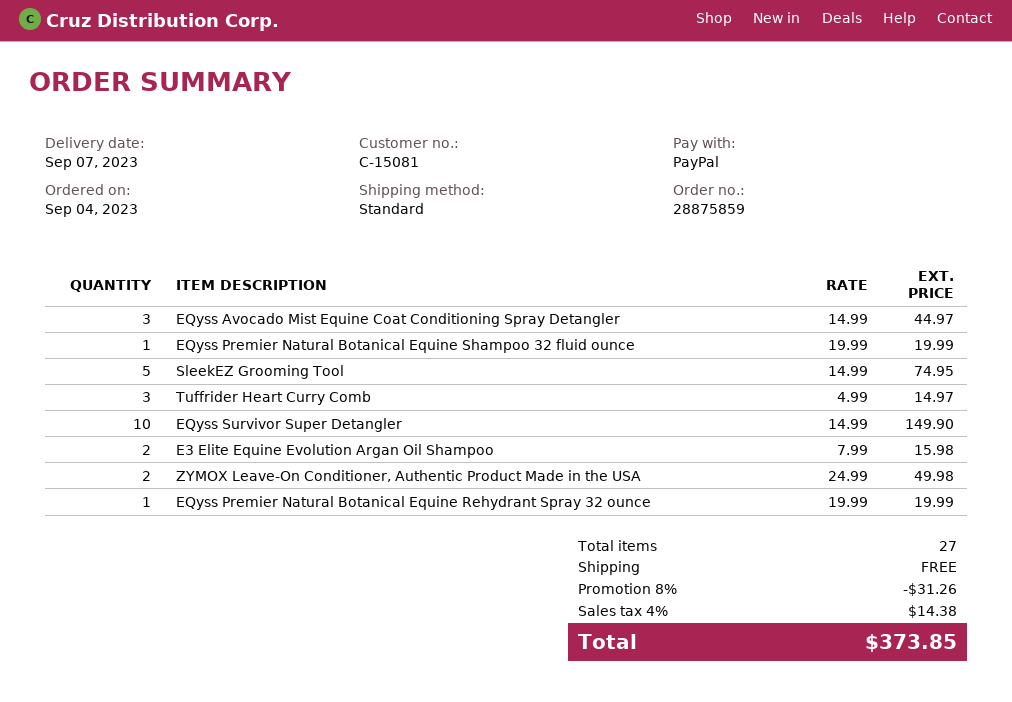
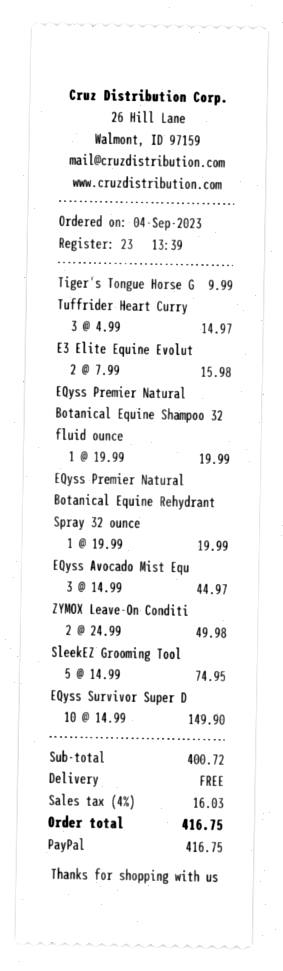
Tiger's Tongue Horse G: none -> 1 x 9.99 = 9.99
discount: 8% = 31.26 -> none
tax: 4% = 14.38 -> 4% = 16.03
total: 373.85 -> 416.75

